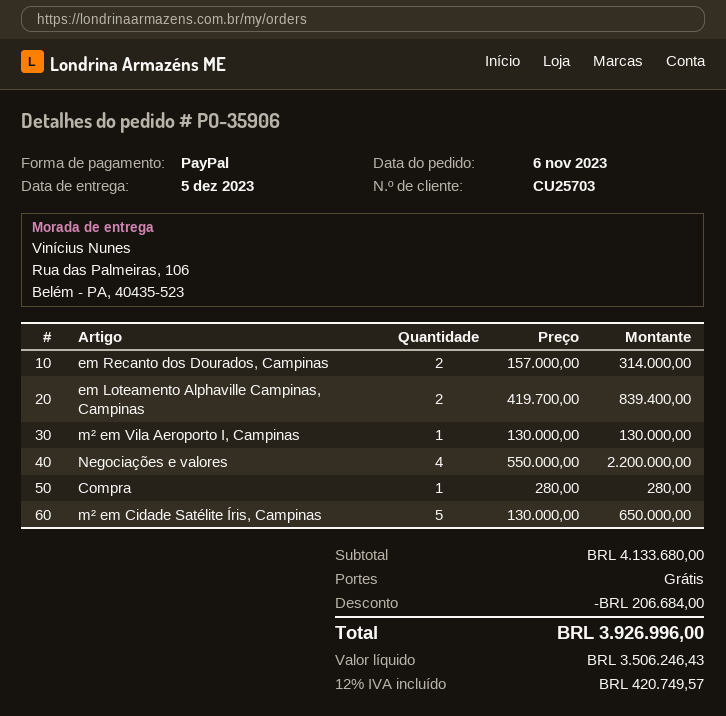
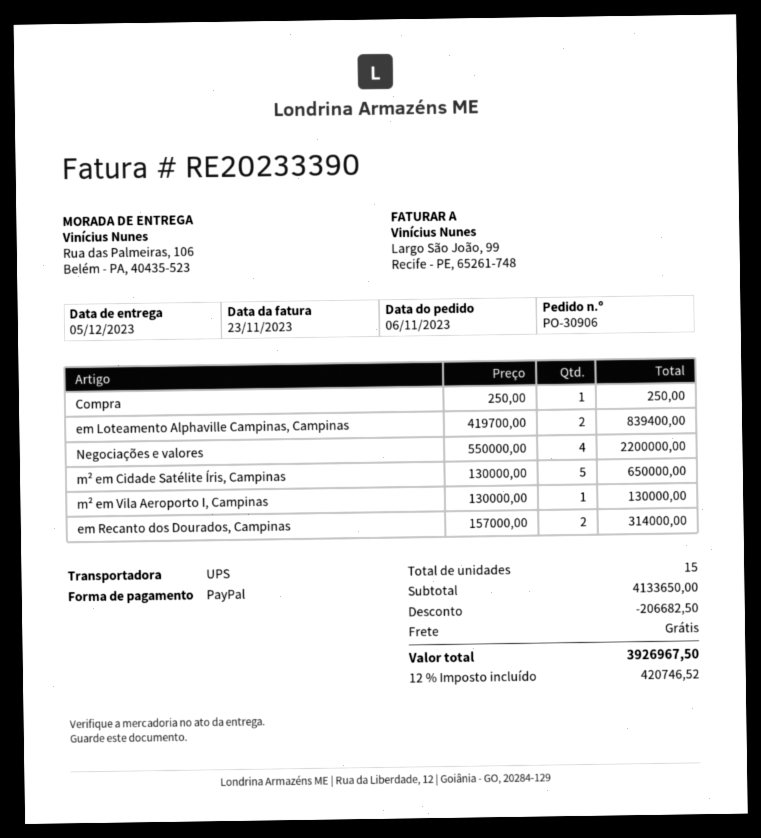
order number: PO-35906 -> PO-30906
Compra: 1 x 280.00 = 280.00 -> 1 x 250.00 = 250.00
subtotal: 4133680.00 -> 4133650.00
discount: 206684.00 -> 206682.50
tax: 12% = 420749.57 -> 12% = 420746.52
total: 3926996.00 -> 3926967.50

